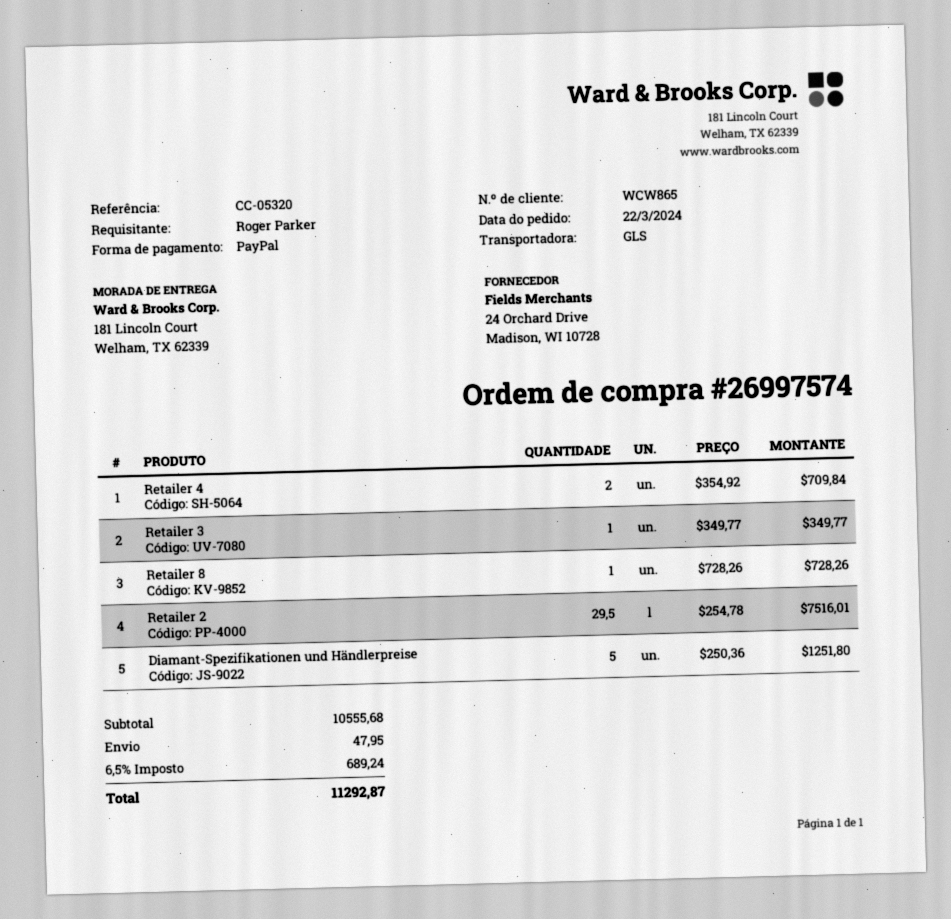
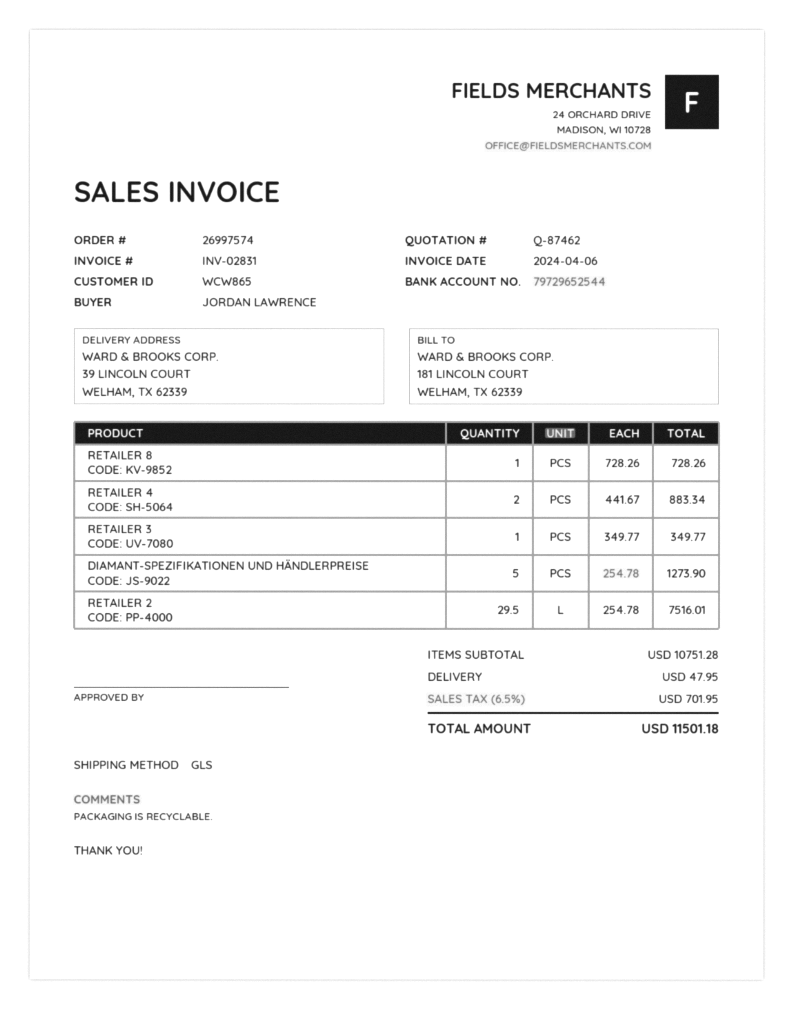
ordered by: Roger Parker -> JORDAN LAWRENCE
ship to: 181 Lincoln Court, Welham, TX 62339 -> 39 LINCOLN COURT, WELHAM, TX 62339
Retailer 4: 2 x 354.92 = 709.84 -> 2 x 441.67 = 883.34
Diamant-Spezifikationen und Händlerpreise: 5 x 250.36 = 1251.80 -> 5 x 254.78 = 1273.90
subtotal: 10555.68 -> 10751.28
tax: 6.5% = 689.24 -> 6.5% = 701.95
total: 11292.87 -> 11501.18

